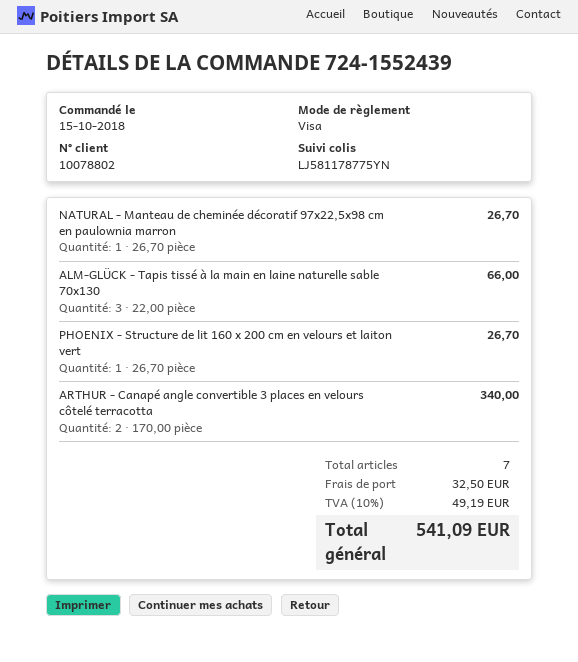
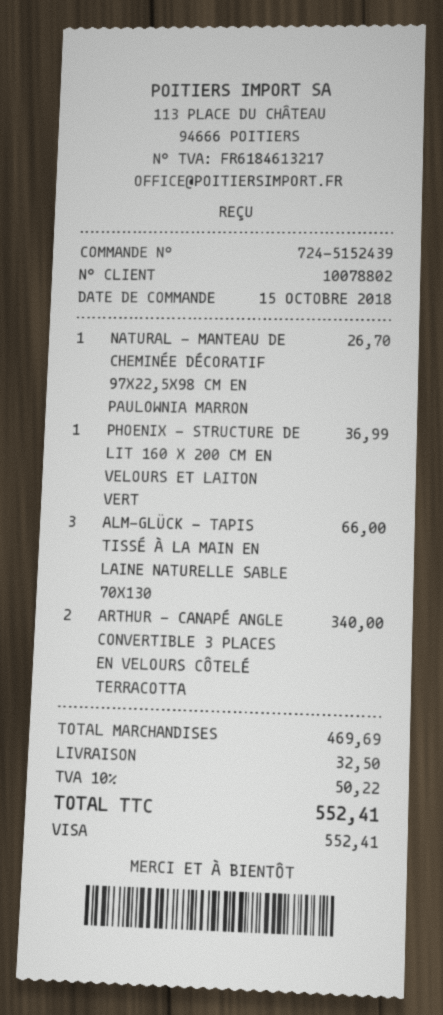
order number: 724-1552439 -> 724-5152439
PHOENIX - Structure de lit 160 x 200 cm en velours et laiton vert: 1 for 26.70 -> 1 for 36.99
tax: 10% = 49.19 -> 10% = 50.22
total: 541.09 -> 552.41

